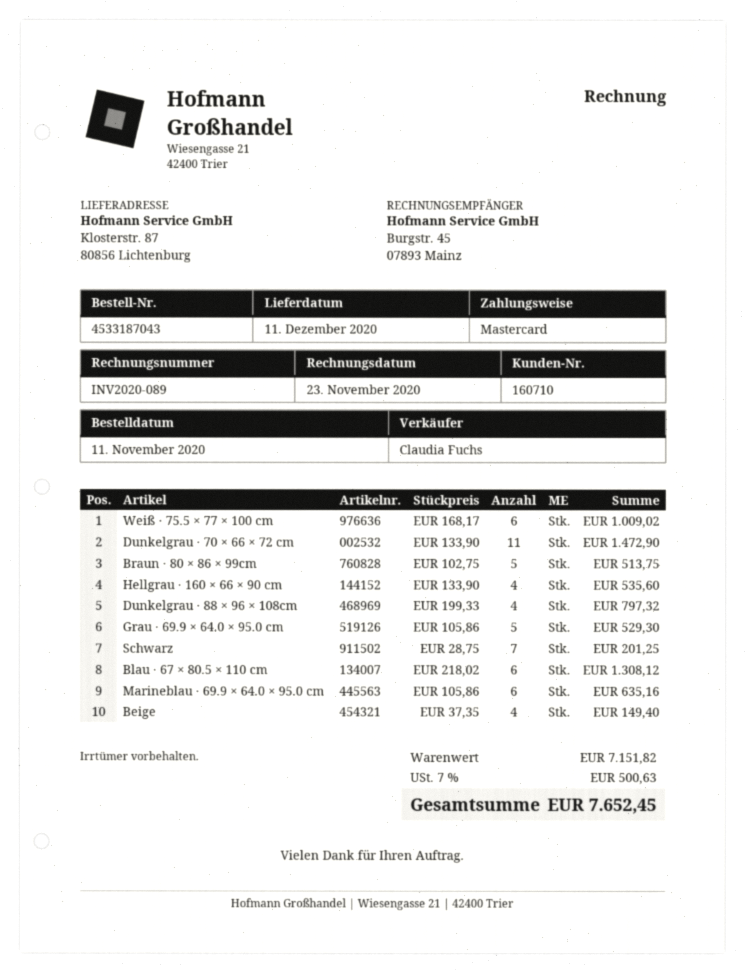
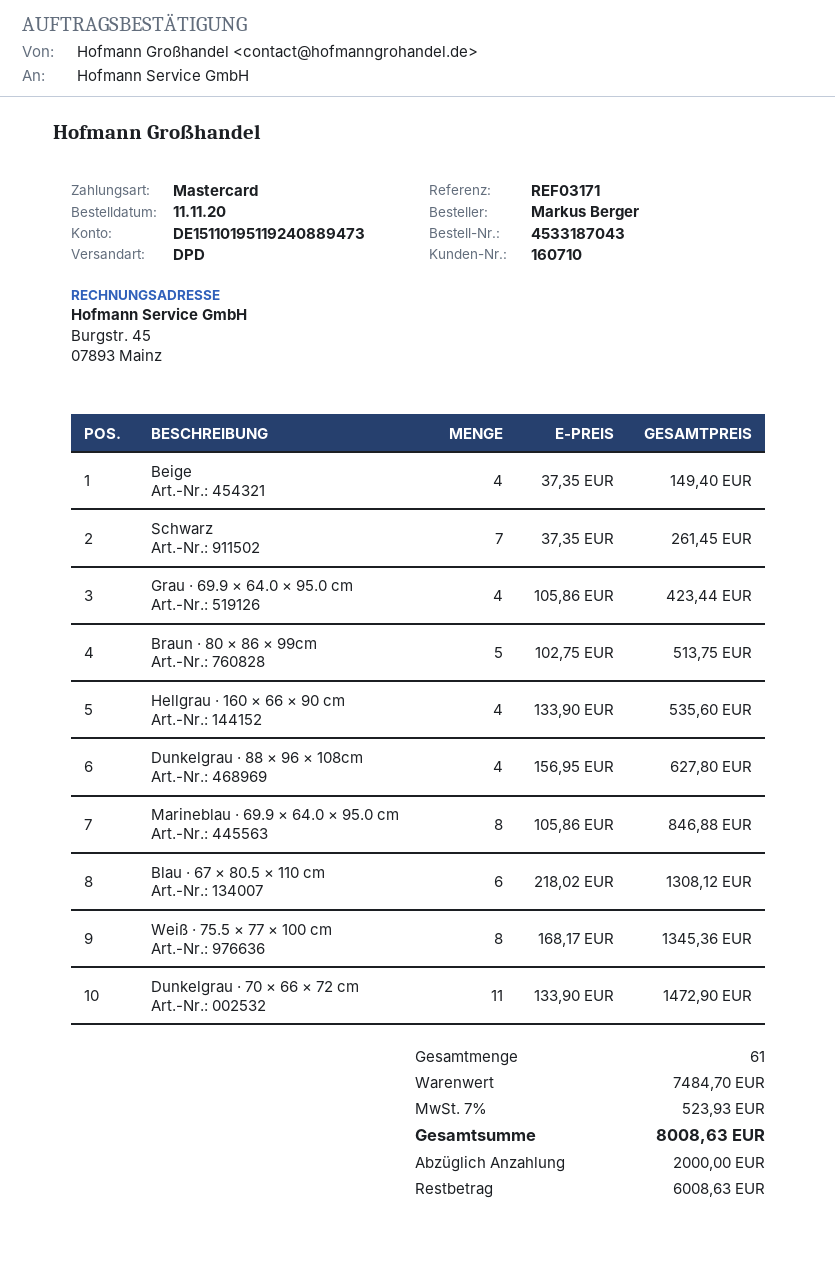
Weiß · 75.5 × 77 × 100 cm: 6 x 168.17 = 1009.02 -> 8 x 168.17 = 1345.36
Dunkelgrau · 88 × 96 × 108cm: 4 x 199.33 = 797.32 -> 4 x 156.95 = 627.80
Grau · 69.9 × 64.0 × 95.0 cm: 5 x 105.86 = 529.30 -> 4 x 105.86 = 423.44
Schwarz: 7 x 28.75 = 201.25 -> 7 x 37.35 = 261.45
Marineblau · 69.9 × 64.0 × 95.0 cm: 6 x 105.86 = 635.16 -> 8 x 105.86 = 846.88
subtotal: 7151.82 -> 7484.70
tax: 7% = 500.63 -> 7% = 523.93
total: 7652.45 -> 8008.63

